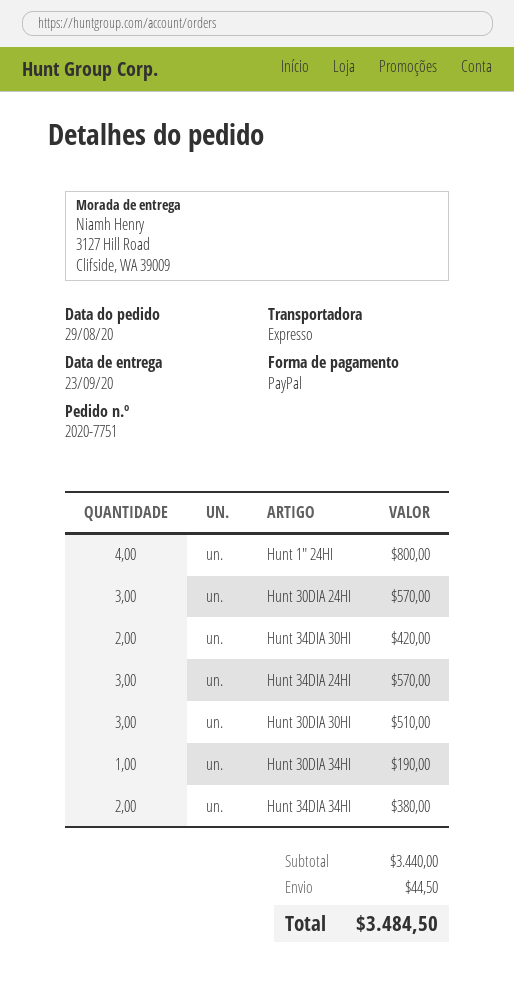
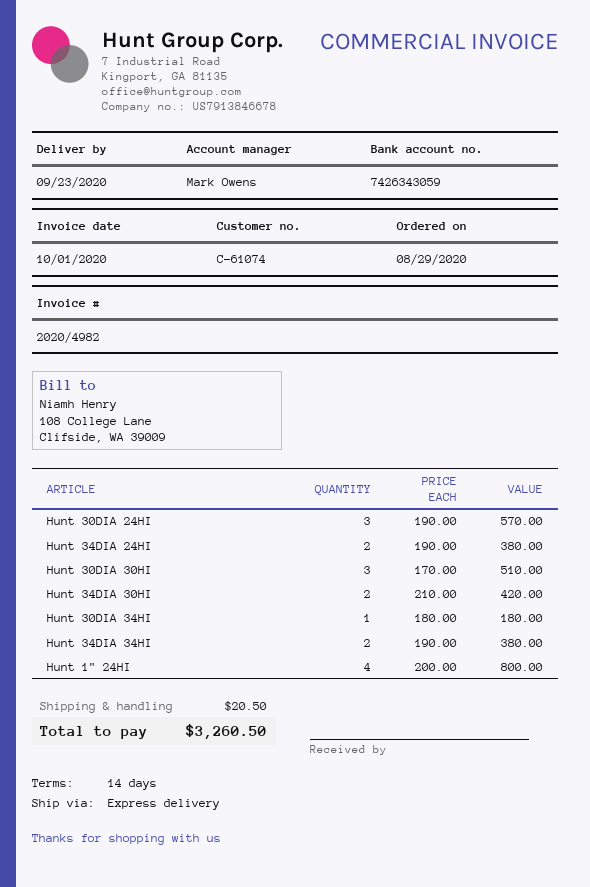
Hunt 34DIA 24HI: 3 for 570.00 -> 2 for 380.00
Hunt 30DIA 34HI: 1 for 190.00 -> 1 for 180.00
shipping: 44.50 -> 20.50
total: 3484.50 -> 3260.50

